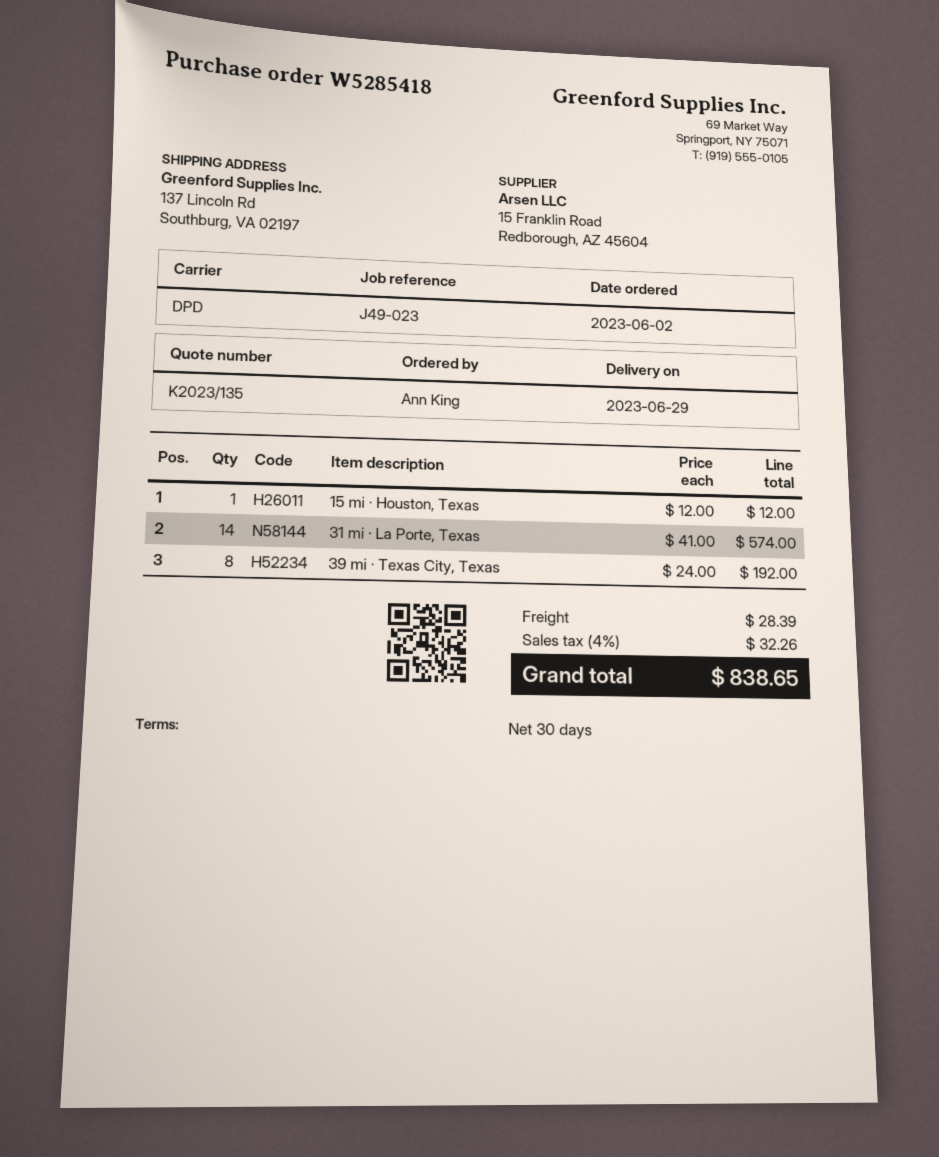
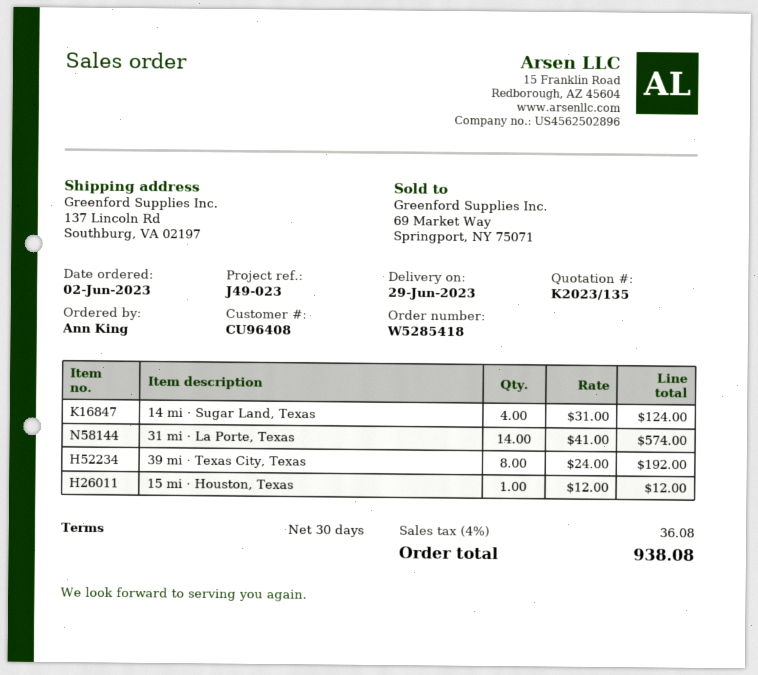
14 mi · Sugar Land, Texas: none -> 4 x 31.00 = 124.00
shipping: 28.39 -> none
tax: 4% = 32.26 -> 4% = 36.08
total: 838.65 -> 938.08

